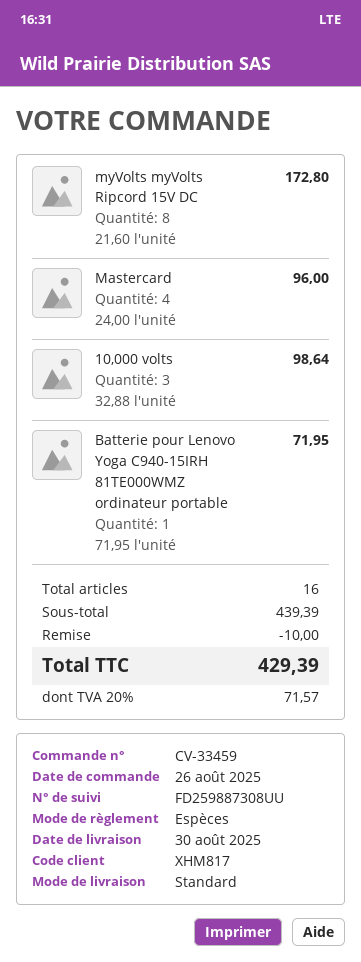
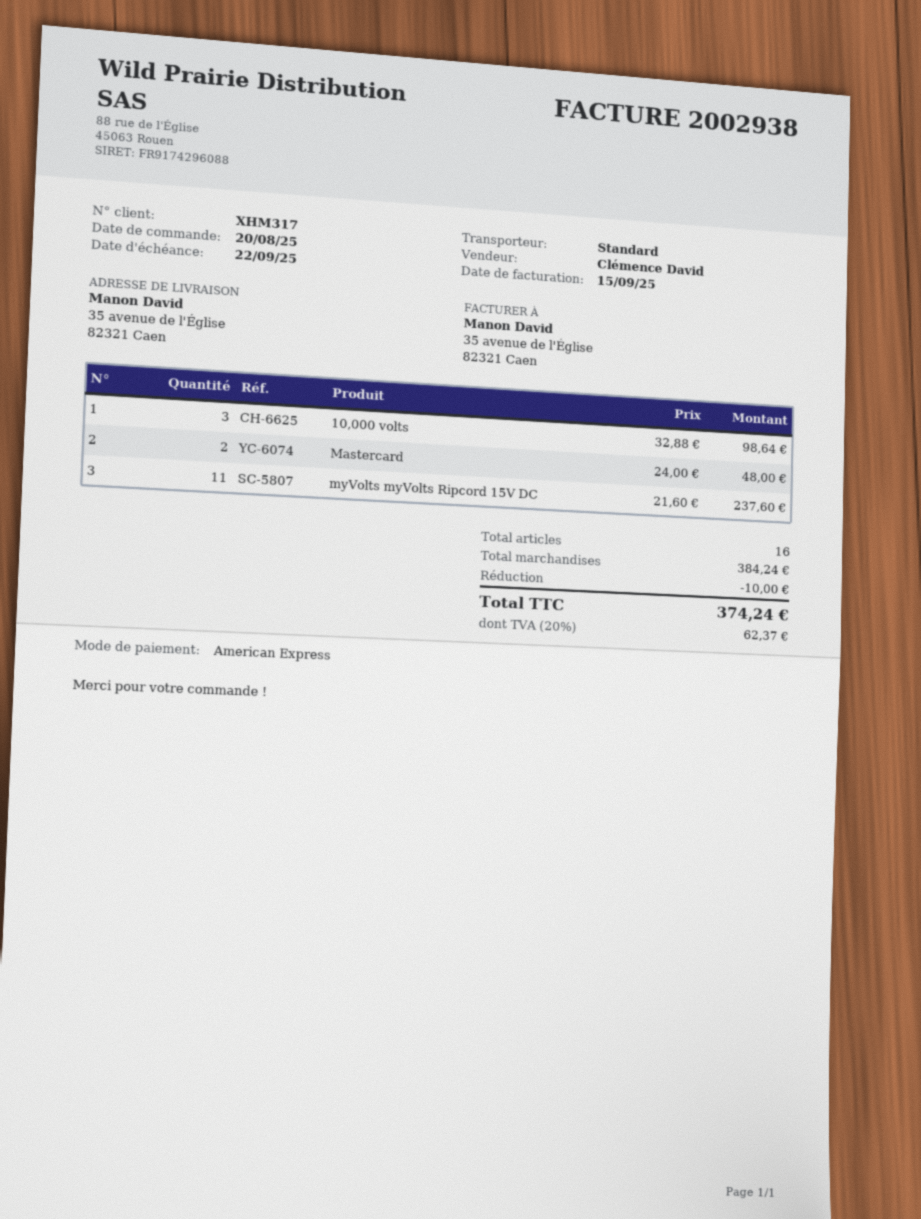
order date: 2025-08-26 -> 2025-08-20
customer number: XHM817 -> XHM317
payment method: cash -> American Express
myVolts myVolts Ripcord 15V DC: 8 x 21.60 = 172.80 -> 11 x 21.60 = 237.60
Mastercard: 4 x 24.00 = 96.00 -> 2 x 24.00 = 48.00
Batterie pour Lenovo Yoga C940-15IRH 81TE000WMZ ordinateur portable: 1 x 71.95 = 71.95 -> none
subtotal: 439.39 -> 384.24
tax: 20% = 71.57 -> 20% = 62.37
total: 429.39 -> 374.24

